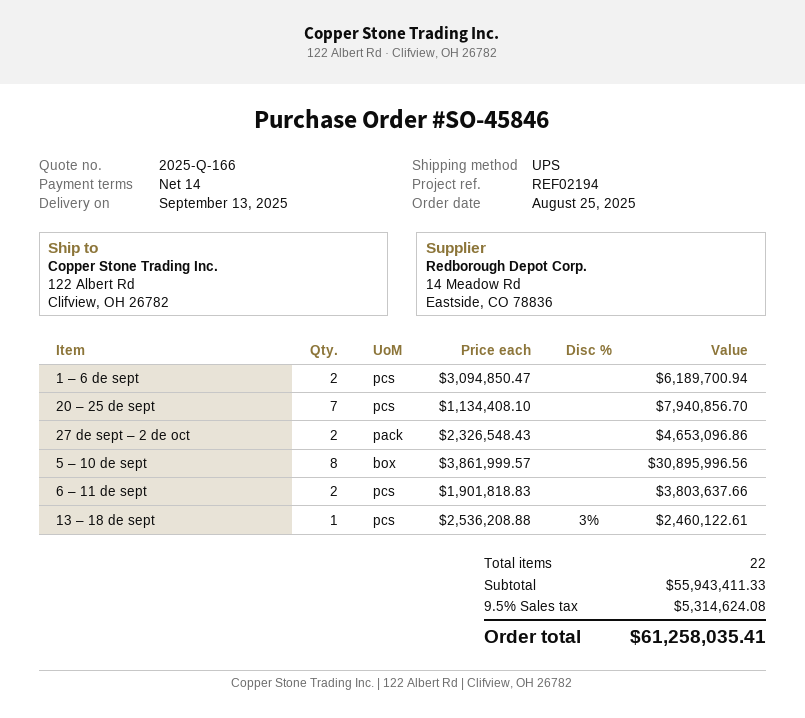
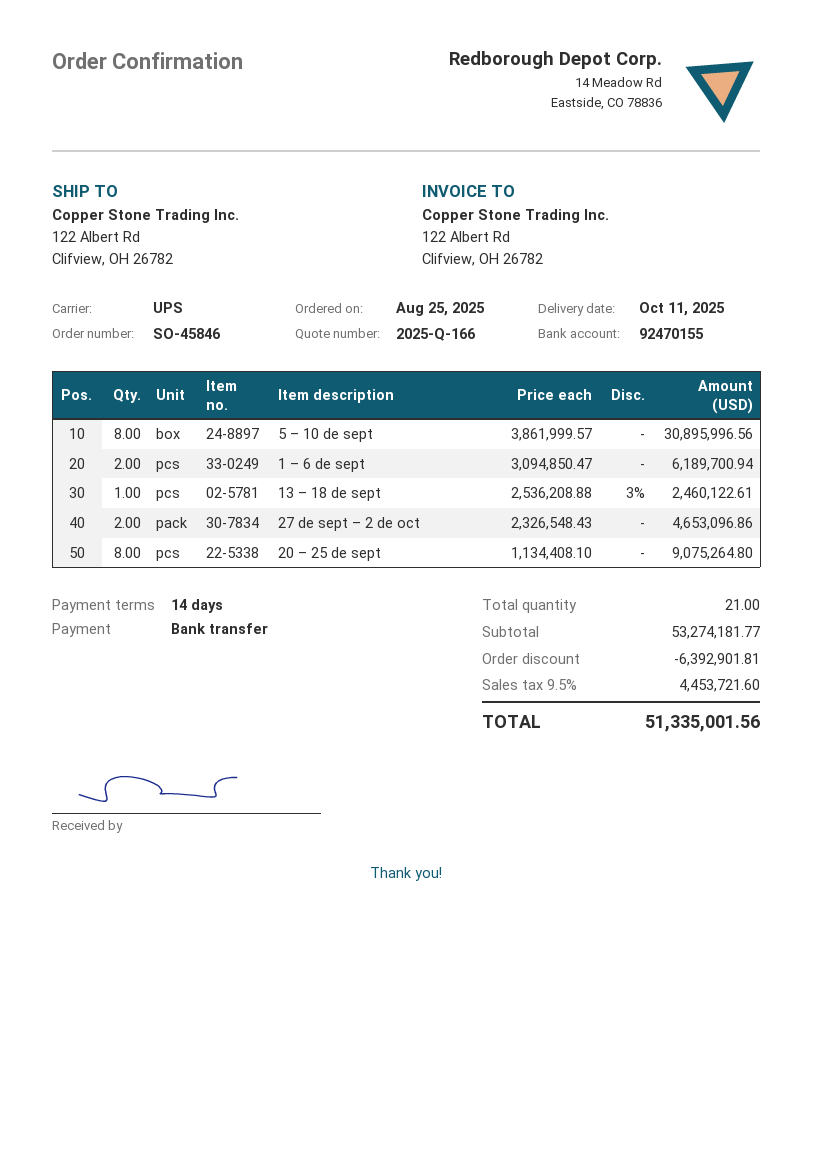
delivery date: 2025-09-13 -> 2025-10-11
20 – 25 de sept: 7 x 1134408.10 = 7940856.70 -> 8 x 1134408.10 = 9075264.80
6 – 11 de sept: 2 x 1901818.83 = 3803637.66 -> none
total quantity: 22 -> 21
subtotal: 55943411.33 -> 53274181.77
discount: none -> 6392901.81
tax: 9.5% = 5314624.08 -> 9.5% = 4453721.60
total: 61258035.41 -> 51335001.56

